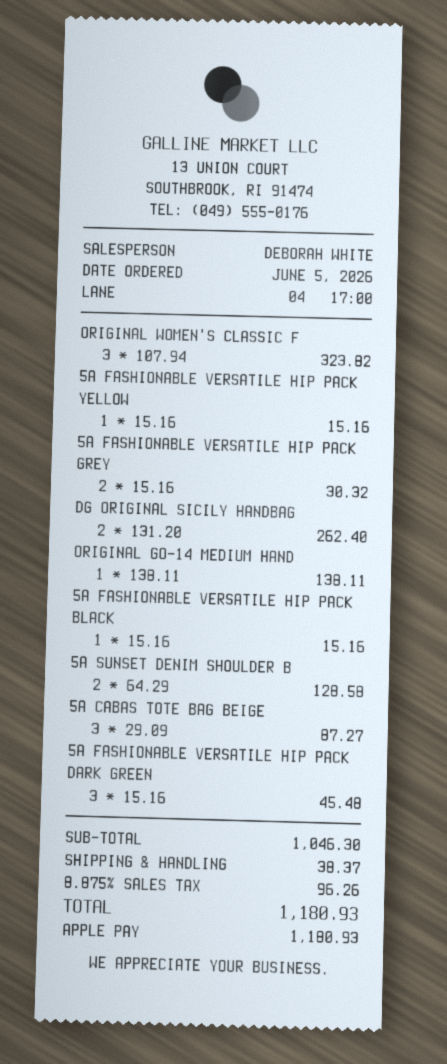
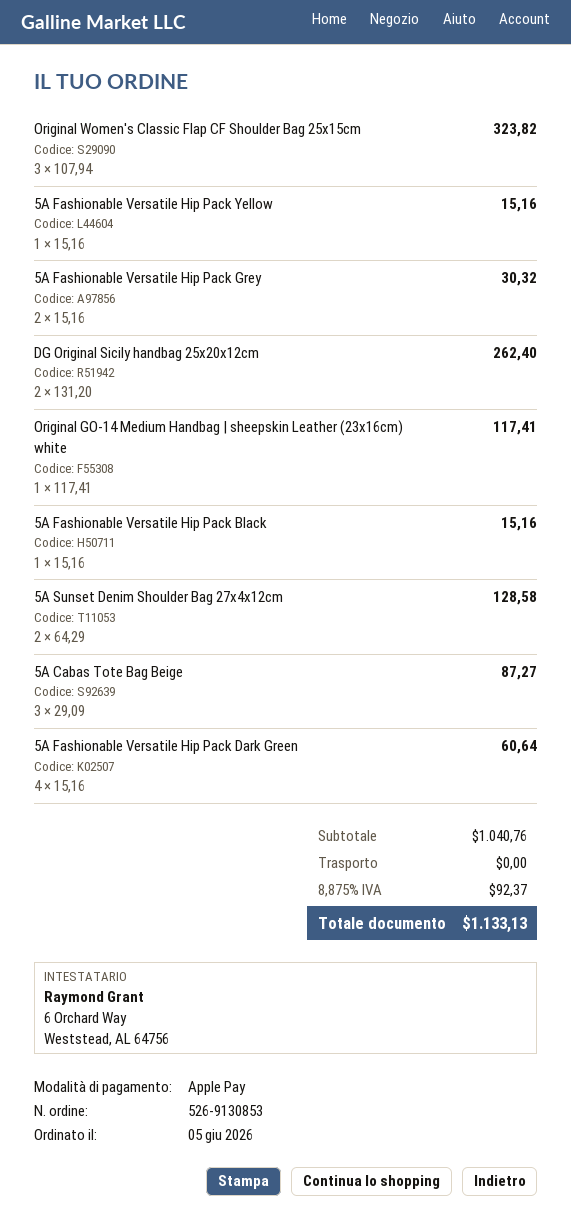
ORIGINAL GO-14 MEDIUM HAND: 1 x 138.11 = 138.11 -> 1 x 117.41 = 117.41
5A FASHIONABLE VERSATILE HIP PACK DARK GREEN: 3 x 15.16 = 45.48 -> 4 x 15.16 = 60.64
subtotal: 1046.30 -> 1040.76
shipping: 38.37 -> 0.00
tax: 8.875% = 96.26 -> 8.875% = 92.37
total: 1180.93 -> 1133.13

